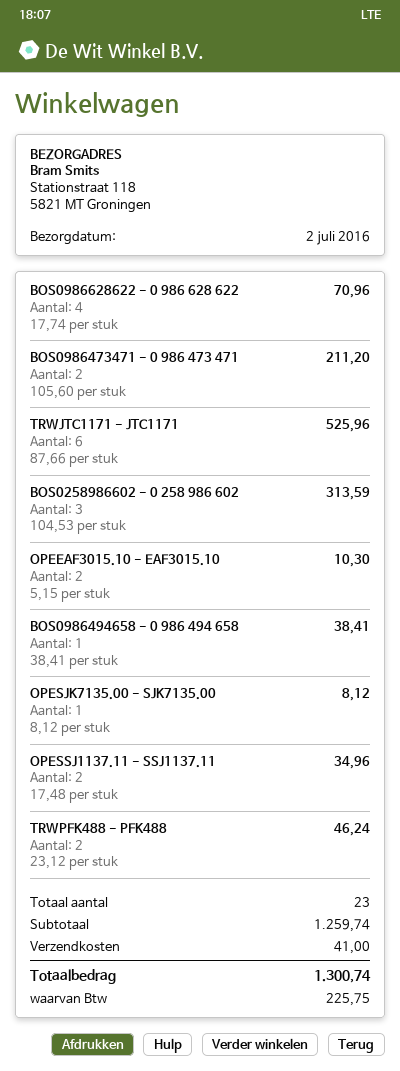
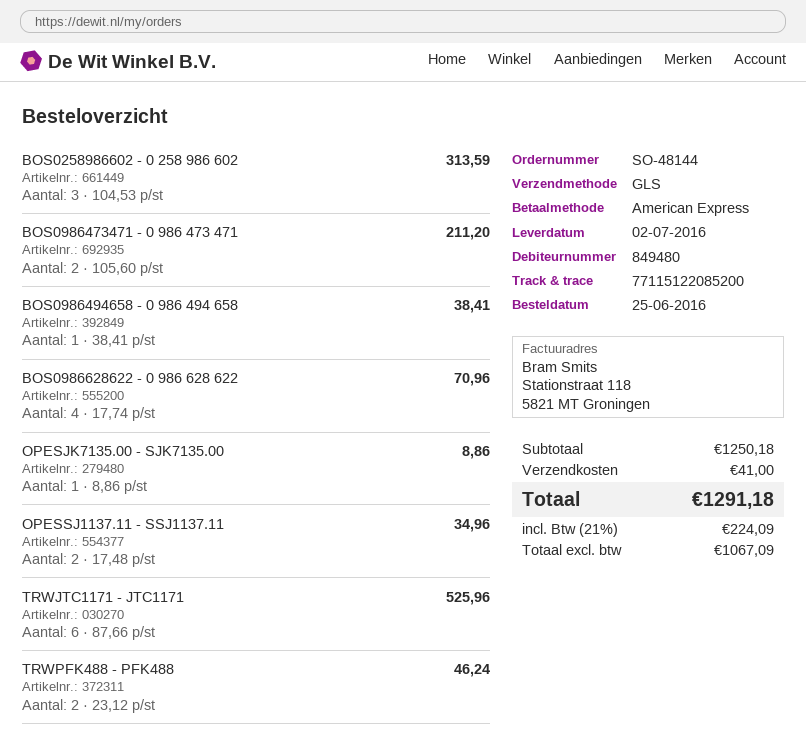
OPEEAF3015.10 - EAF3015.10: 2 x 5.15 = 10.30 -> none
OPESJK7135.00 - SJK7135.00: 1 x 8.12 = 8.12 -> 1 x 8.86 = 8.86
subtotal: 1259.74 -> 1250.18
tax: 225.75 -> 224.09
total: 1300.74 -> 1291.18

